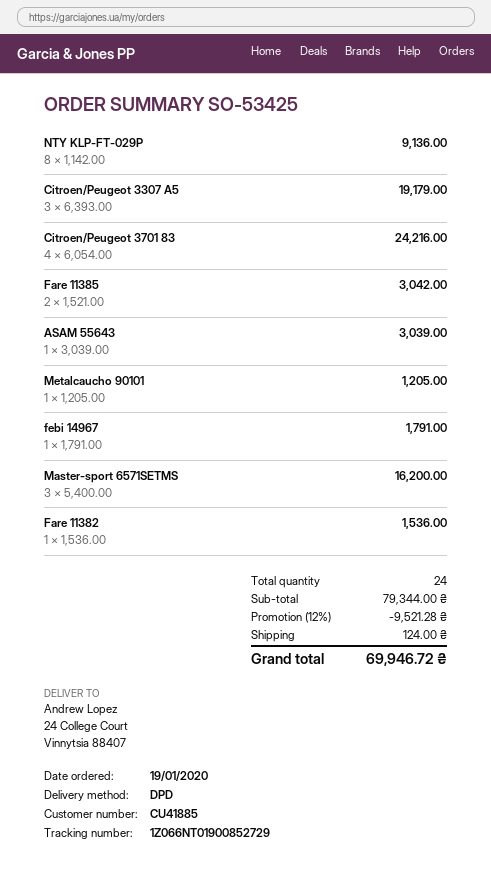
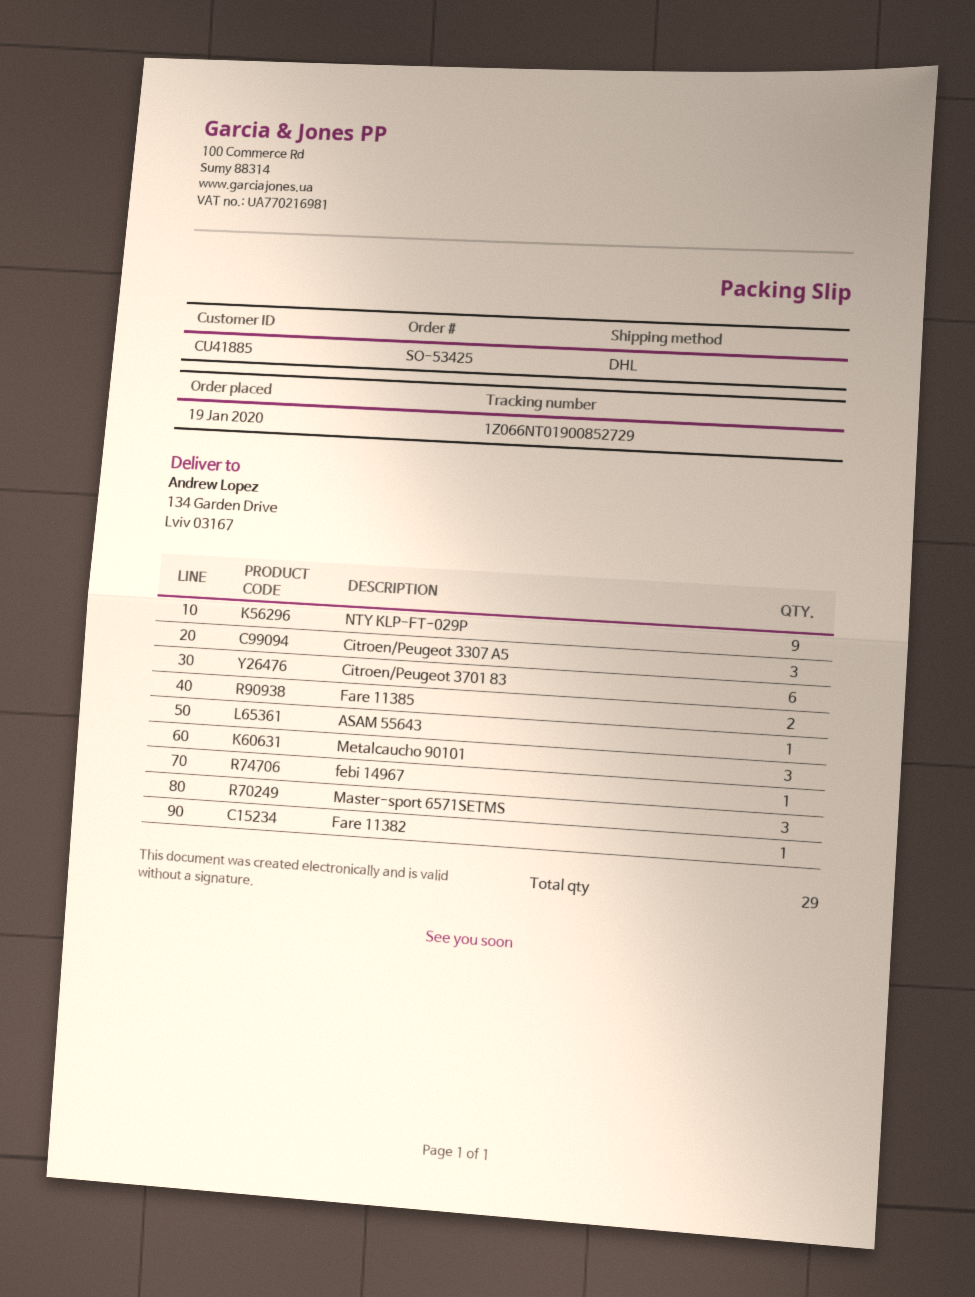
shipping method: DPD -> DHL
ship to: 24 College Court, Vinnytsia 88407 -> 134 Garden Drive, Lviv 03167
NTY KLP-FT-029P: 8 -> 9
Citroen/Peugeot 3701 83: 4 -> 6
Metalcaucho 90101: 1 -> 3
total quantity: 24 -> 29

